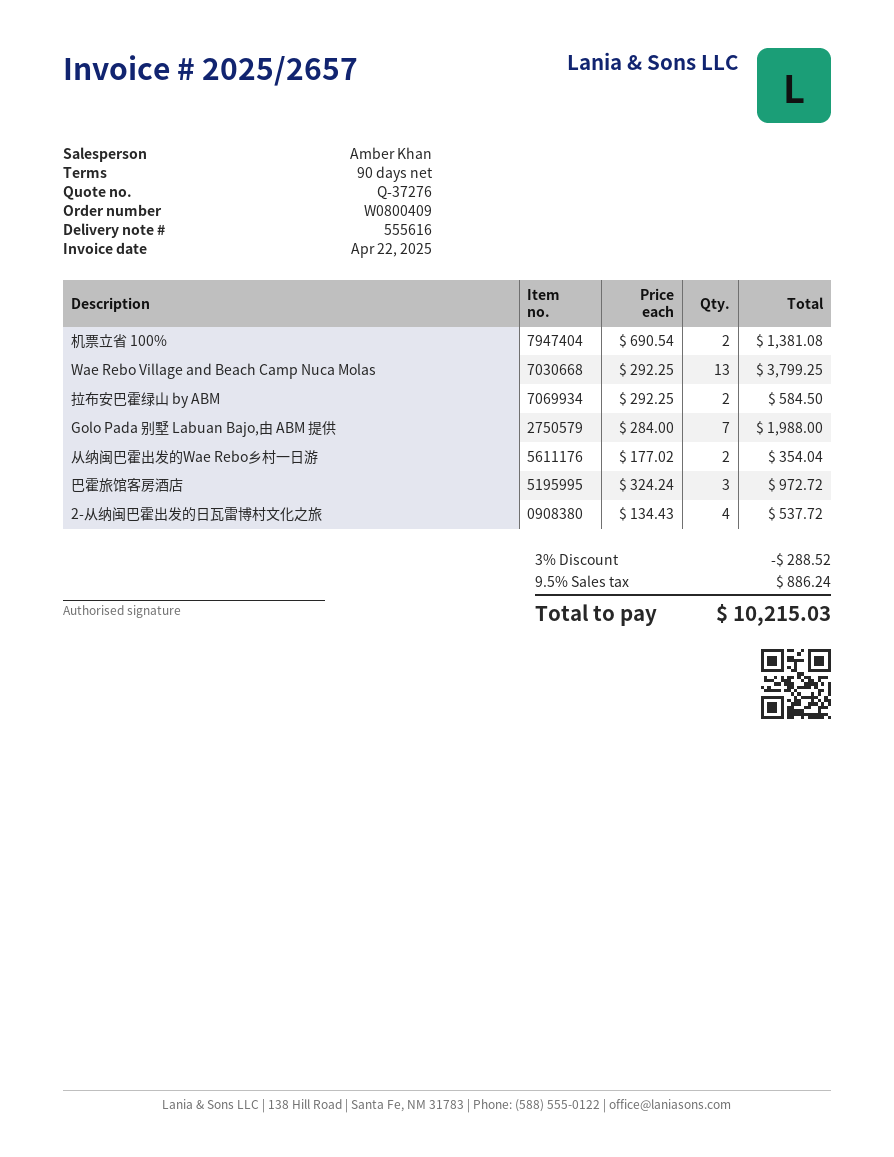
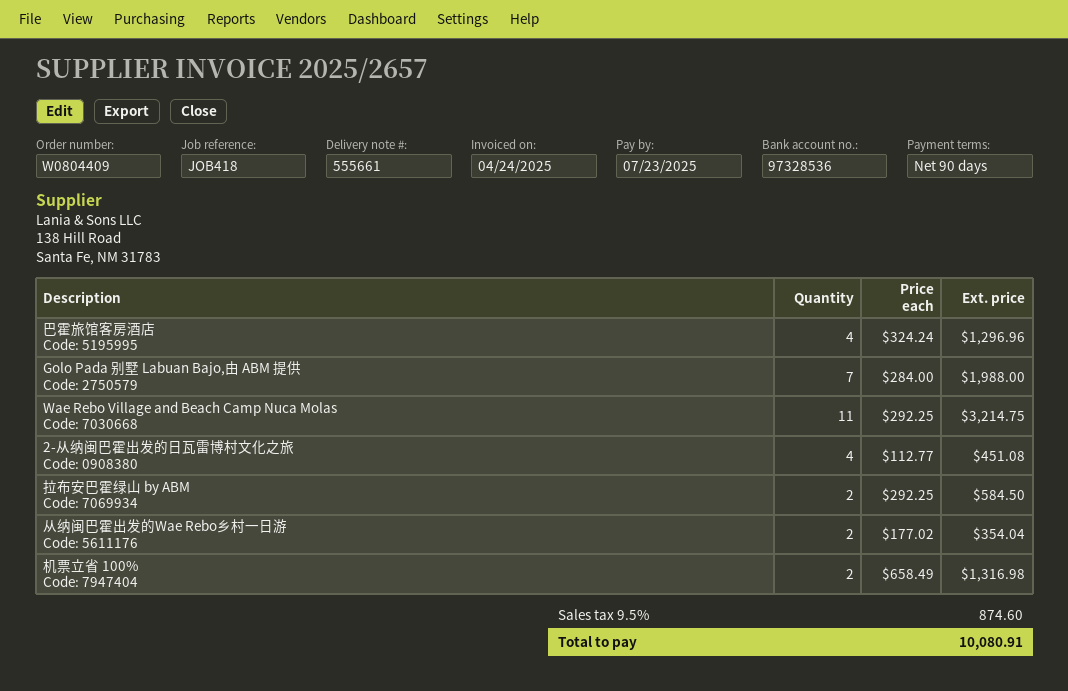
order number: W0800409 -> W0804409
delivery note number: 555616 -> 555661
invoice date: 2025-04-22 -> 2025-04-24
机票立省 100%: 2 x 690.54 = 1381.08 -> 2 x 658.49 = 1316.98
Wae Rebo Village and Beach Camp Nuca Molas: 13 x 292.25 = 3799.25 -> 11 x 292.25 = 3214.75
巴霍旅馆客房酒店: 3 x 324.24 = 972.72 -> 4 x 324.24 = 1296.96
2-从纳闽巴霍出发的日瓦雷博村文化之旅: 4 x 134.43 = 537.72 -> 4 x 112.77 = 451.08
discount: 3% = 288.52 -> none
tax: 9.5% = 886.24 -> 9.5% = 874.60
total: 10215.03 -> 10080.91

